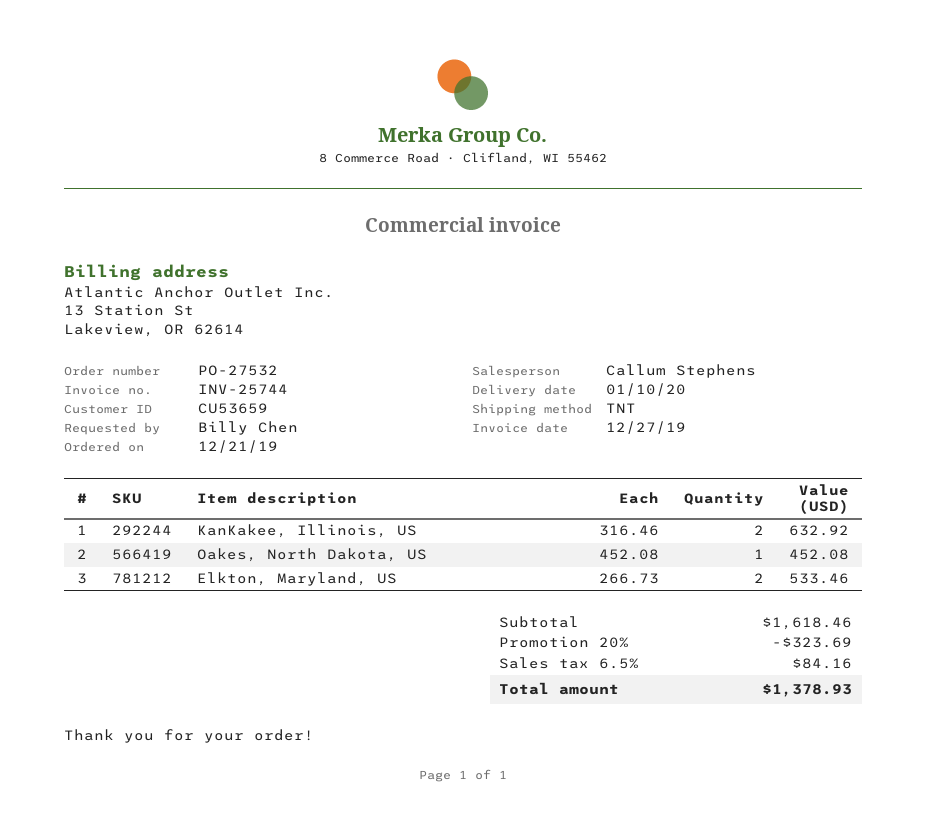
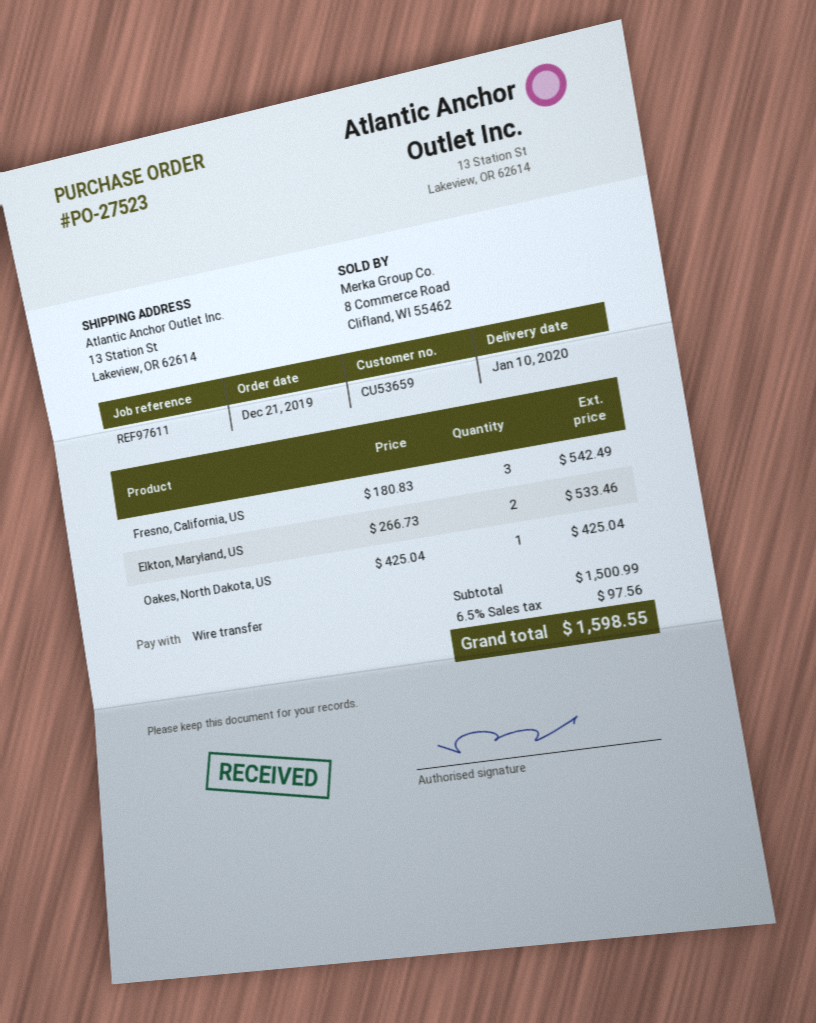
order number: PO-27532 -> PO-27523
KanKakee, Illinois, US: 2 x 316.46 = 632.92 -> none
Oakes, North Dakota, US: 1 x 452.08 = 452.08 -> 1 x 425.04 = 425.04
Fresno, California, US: none -> 3 x 180.83 = 542.49
subtotal: 1618.46 -> 1500.99
discount: 20% = 323.69 -> none
tax: 6.5% = 84.16 -> 6.5% = 97.56
total: 1378.93 -> 1598.55

